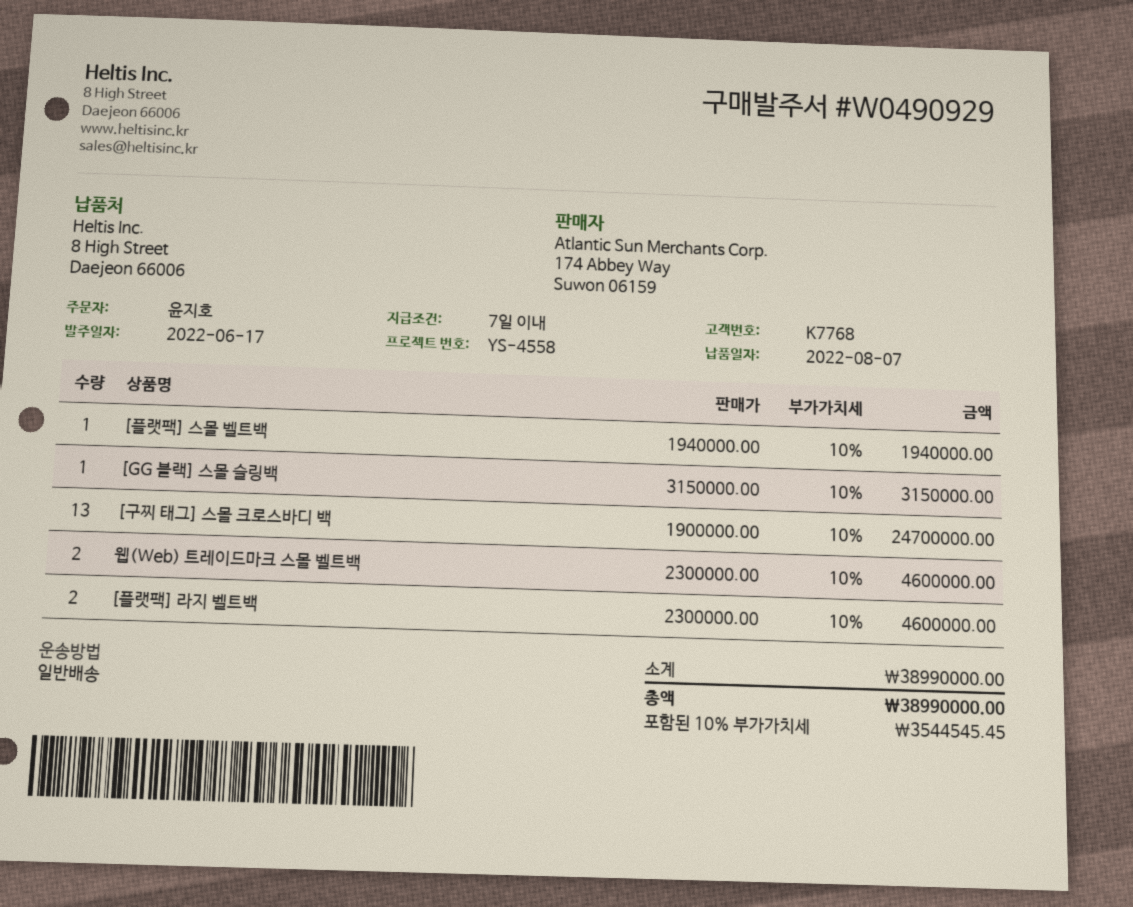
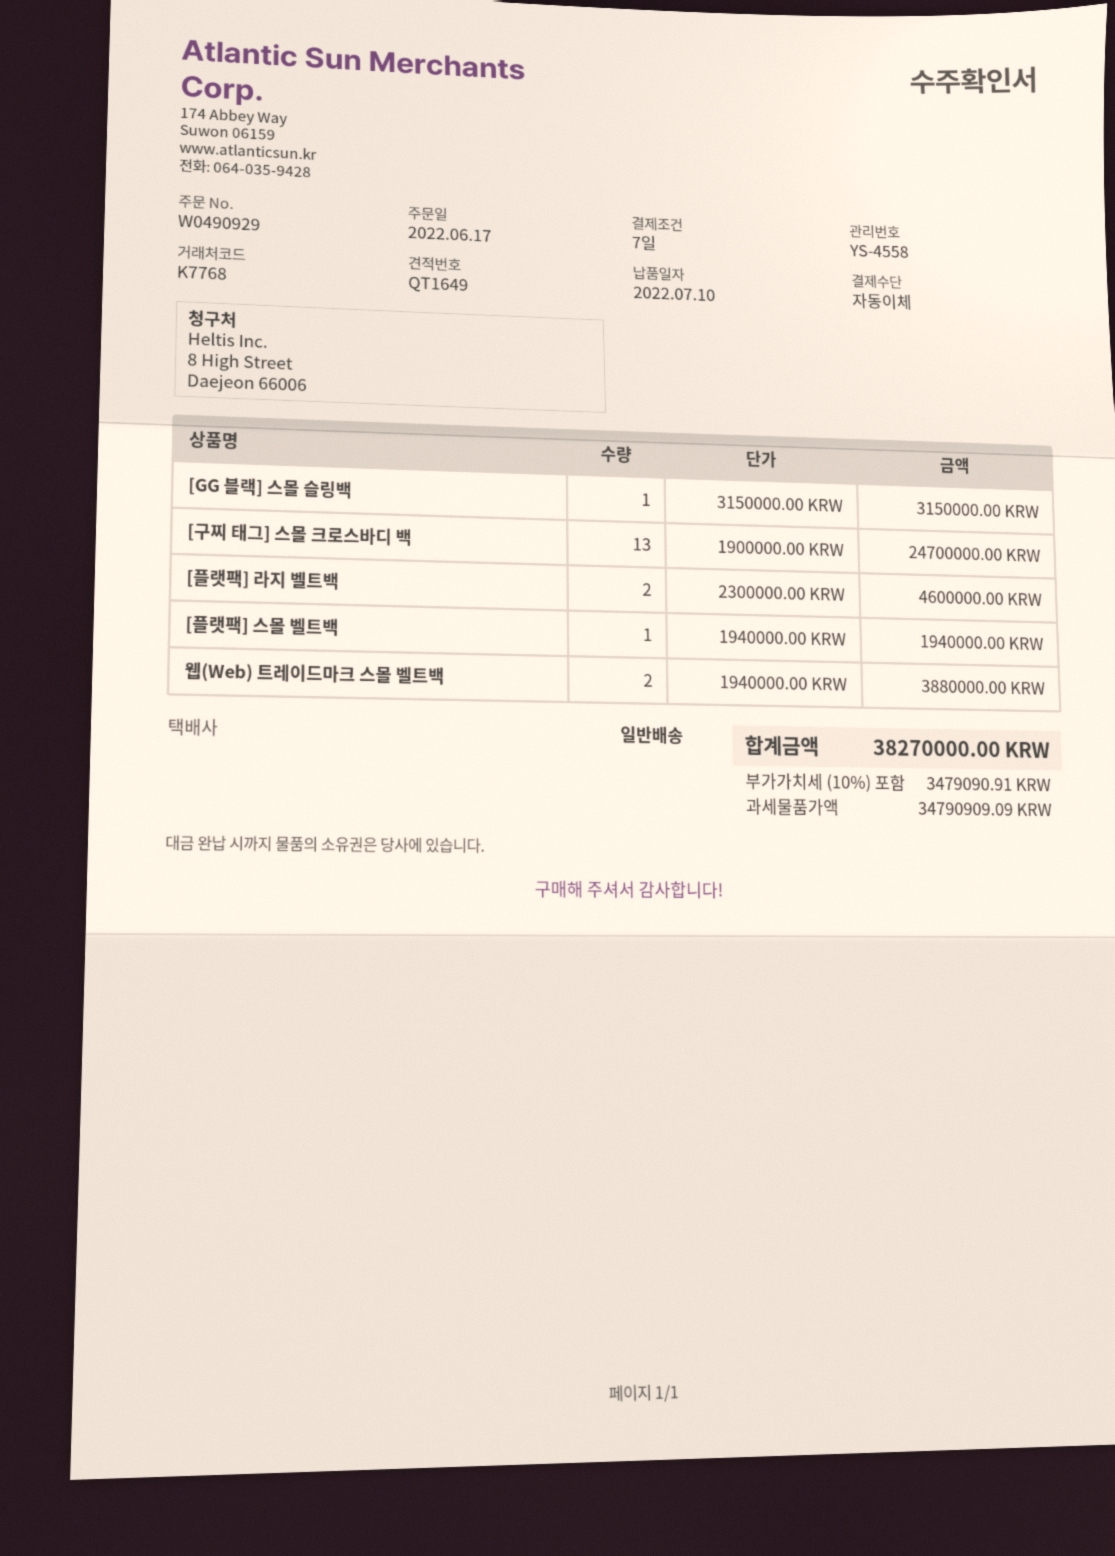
delivery date: 2022-08-07 -> 2022-07-10
웹(Web) 트레이드마크 스몰 벨트백: 2 x 2300000.00 = 4600000.00 -> 2 x 1940000.00 = 3880000.00
tax: 10% = 3544545.45 -> 10% = 3479090.91
total: 38990000.00 -> 38270000.00

